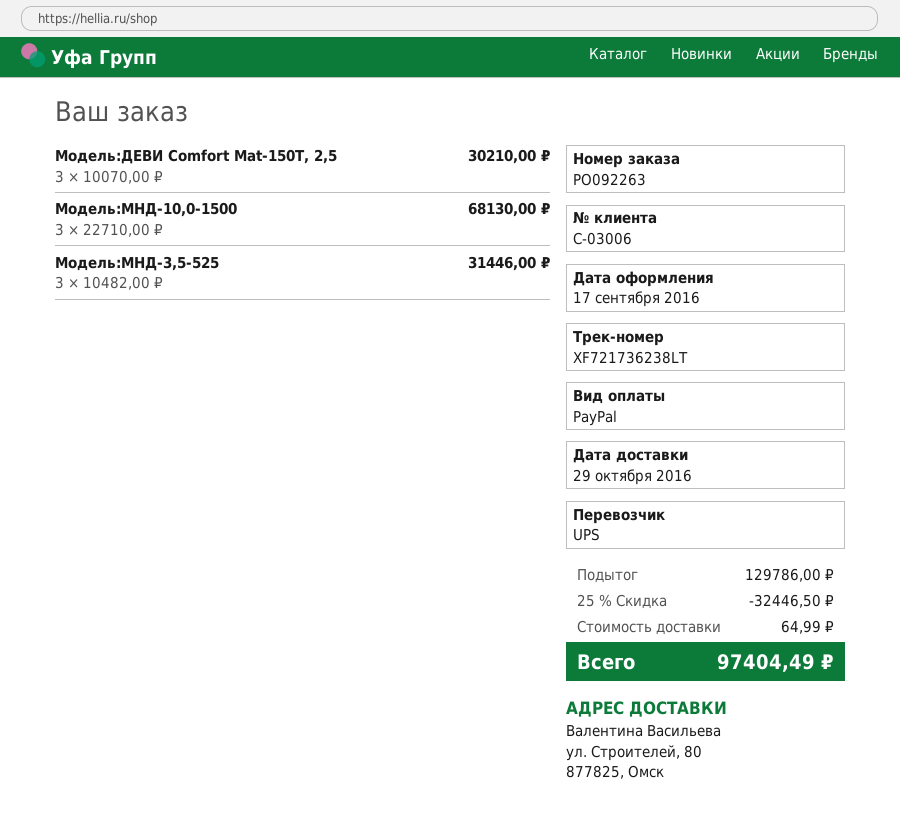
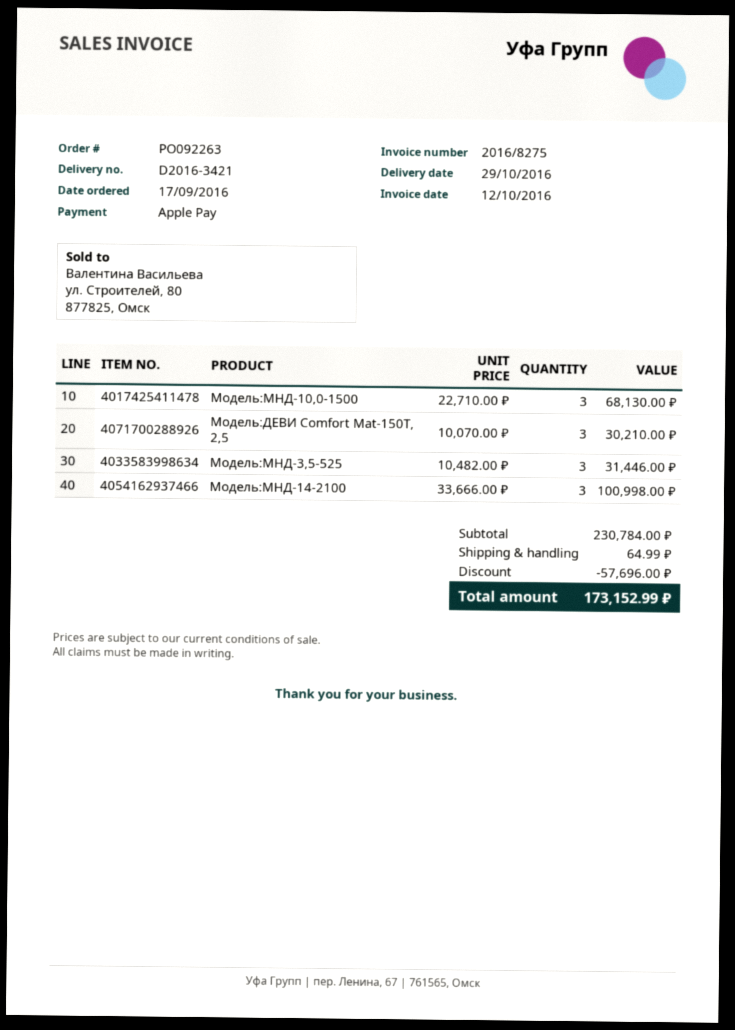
payment method: PayPal -> Apple Pay
Модель:МНД-14-2100: none -> 3 x 33666.00 = 100998.00
subtotal: 129786.00 -> 230784.00
discount: 32446.50 -> 57696.00
total: 97404.49 -> 173152.99

